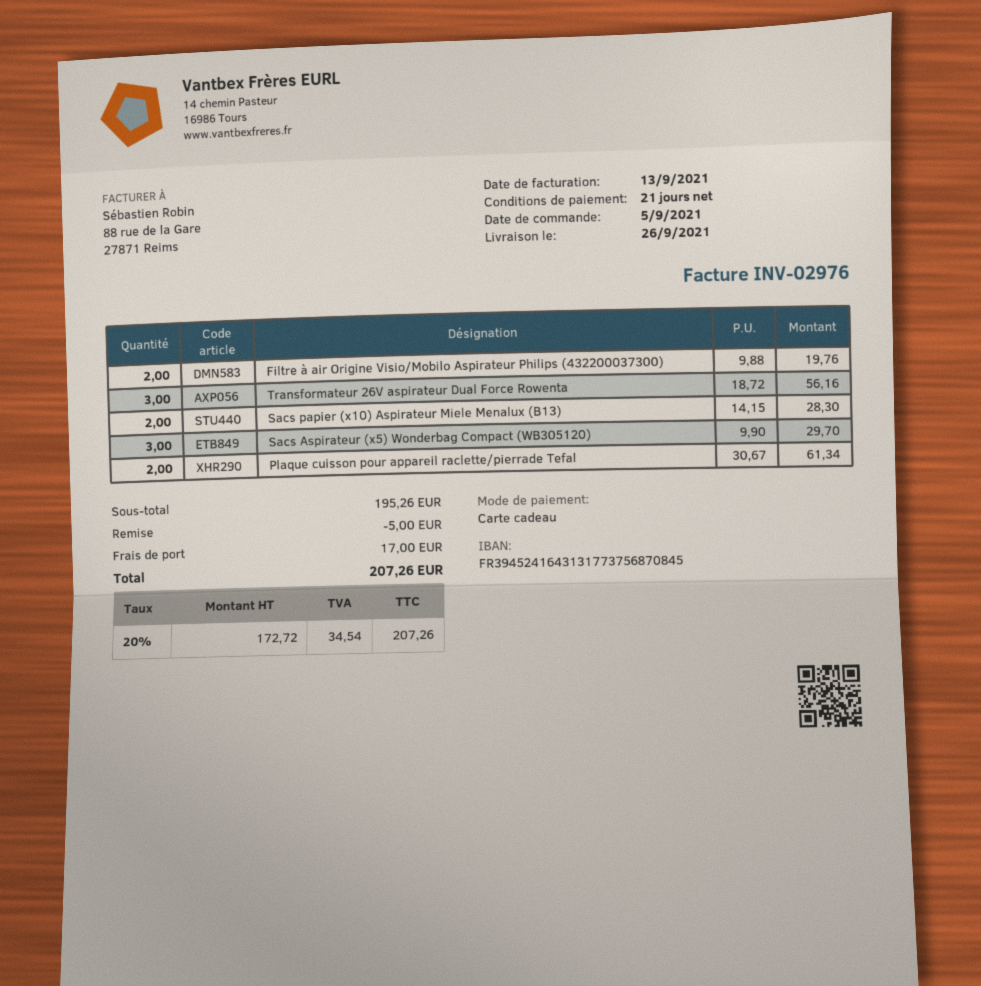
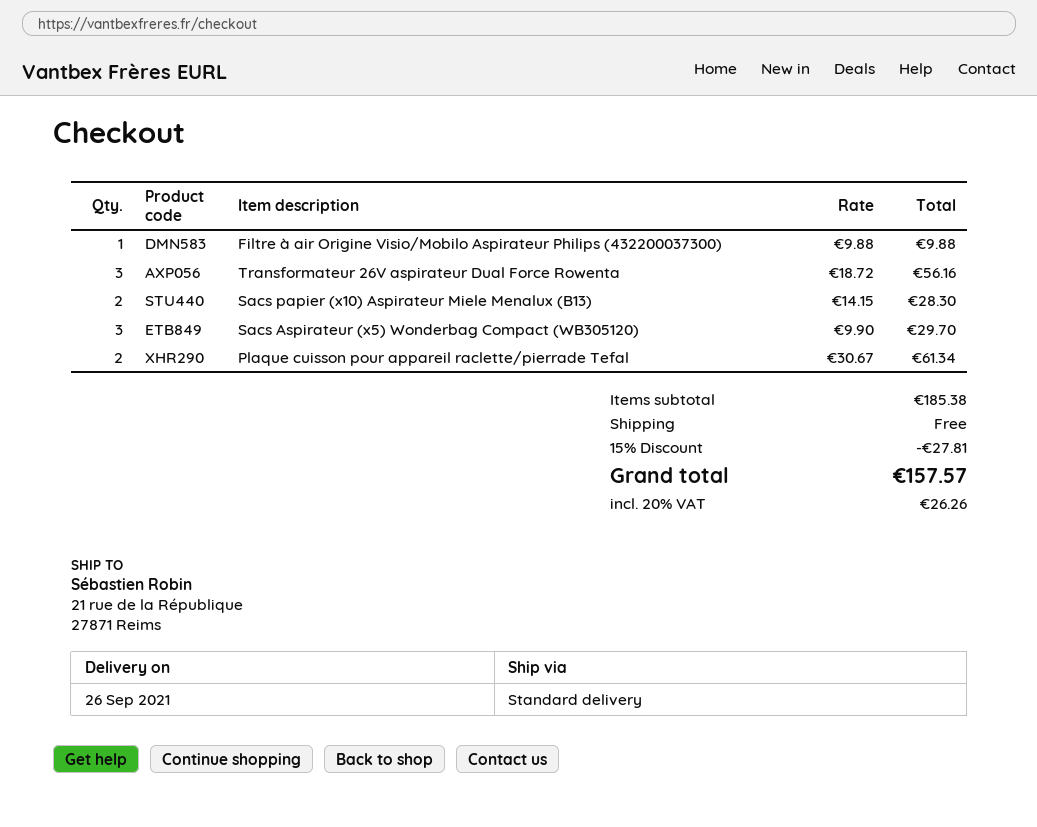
Filtre à air Origine Visio/Mobilo Aspirateur Philips (432200037300): 2 x 9.88 = 19.76 -> 1 x 9.88 = 9.88
subtotal: 195.26 -> 185.38
discount: 5.00 -> 27.81
shipping: 17.00 -> 0.00
tax: 20% = 34.54 -> 20% = 26.26
total: 207.26 -> 157.57

